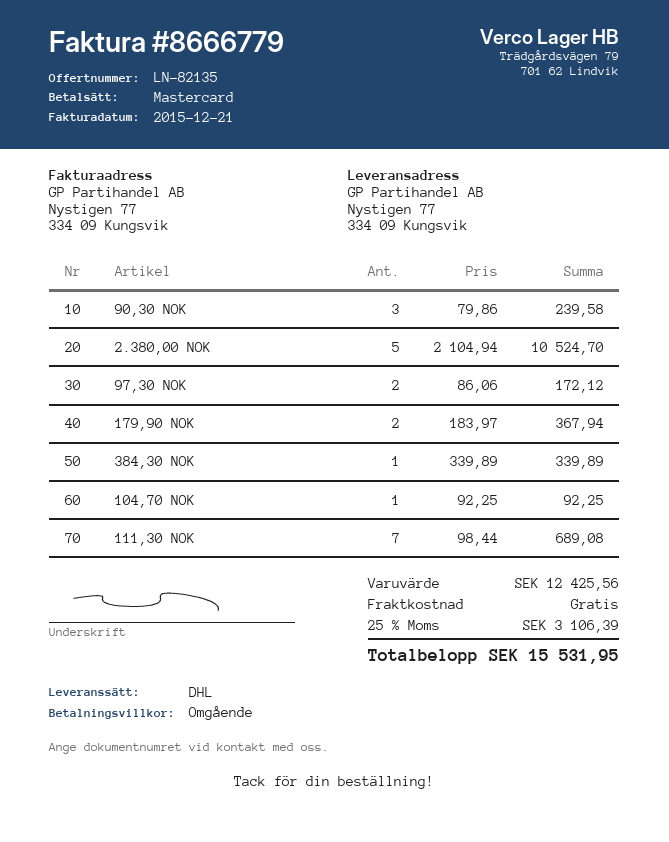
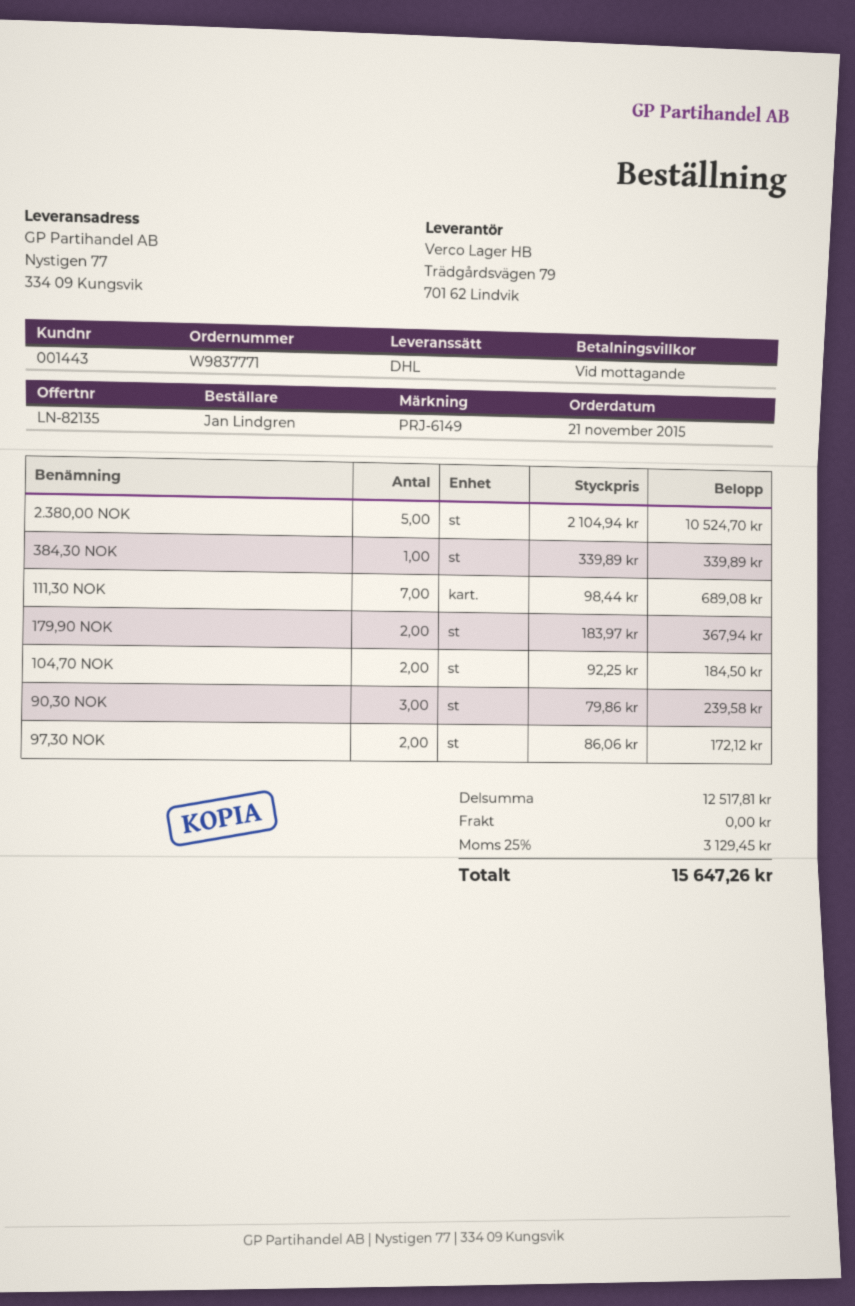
104,70 NOK: 1 x 92.25 = 92.25 -> 2 x 92.25 = 184.50
subtotal: 12425.56 -> 12517.81
tax: 25% = 3106.39 -> 25% = 3129.45
total: 15531.95 -> 15647.26

